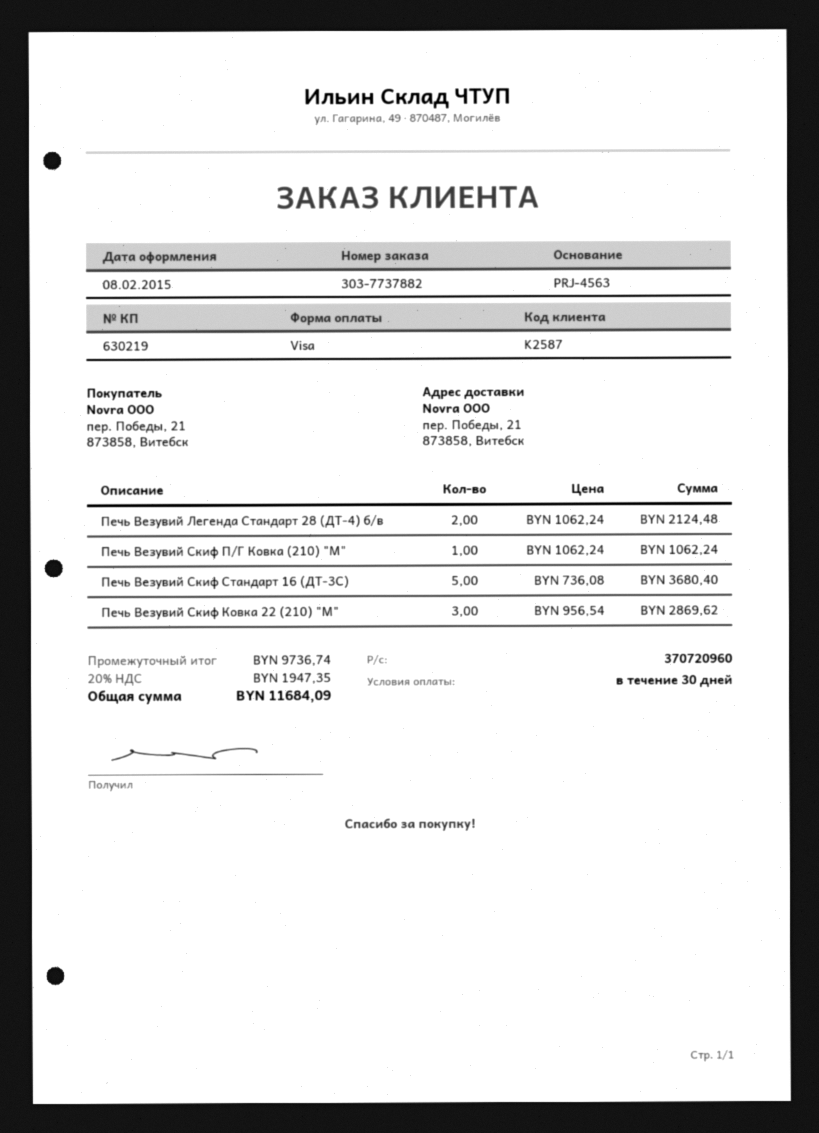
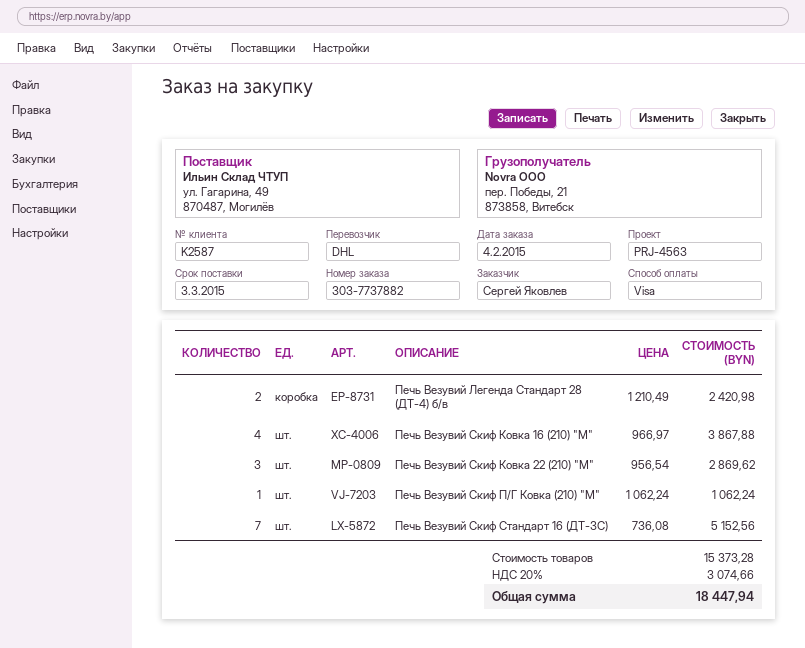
order date: 2015-02-08 -> 2015-02-04
Печь Везувий Легенда Стандарт 28 (ДТ-4) б/в: 2 x 1062.24 = 2124.48 -> 2 x 1210.49 = 2420.98
Печь Везувий Скиф Стандарт 16 (ДТ-3С): 5 x 736.08 = 3680.40 -> 7 x 736.08 = 5152.56
Печь Везувий Скиф Ковка 16 (210) "М": none -> 4 x 966.97 = 3867.88
subtotal: 9736.74 -> 15373.28
tax: 20% = 1947.35 -> 20% = 3074.66
total: 11684.09 -> 18447.94

